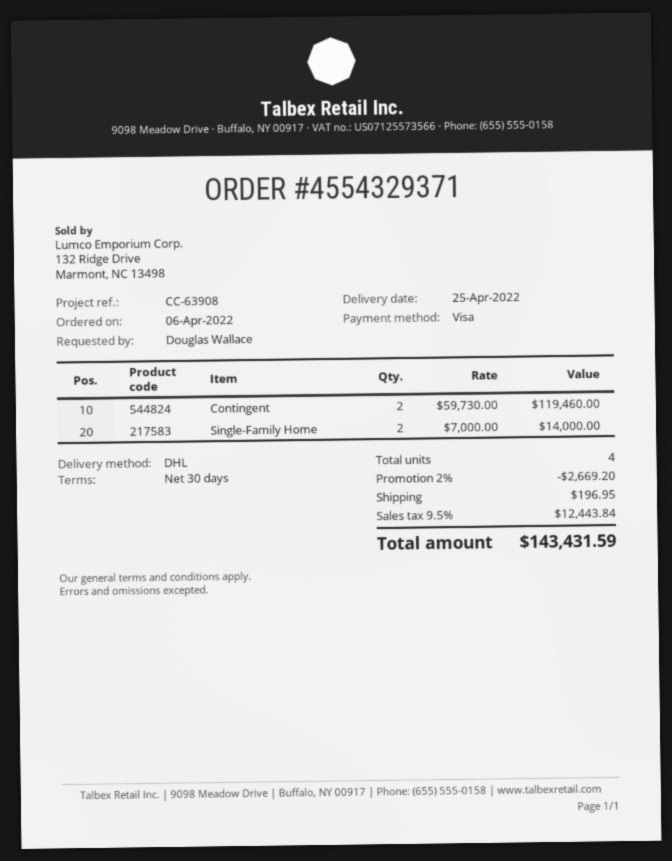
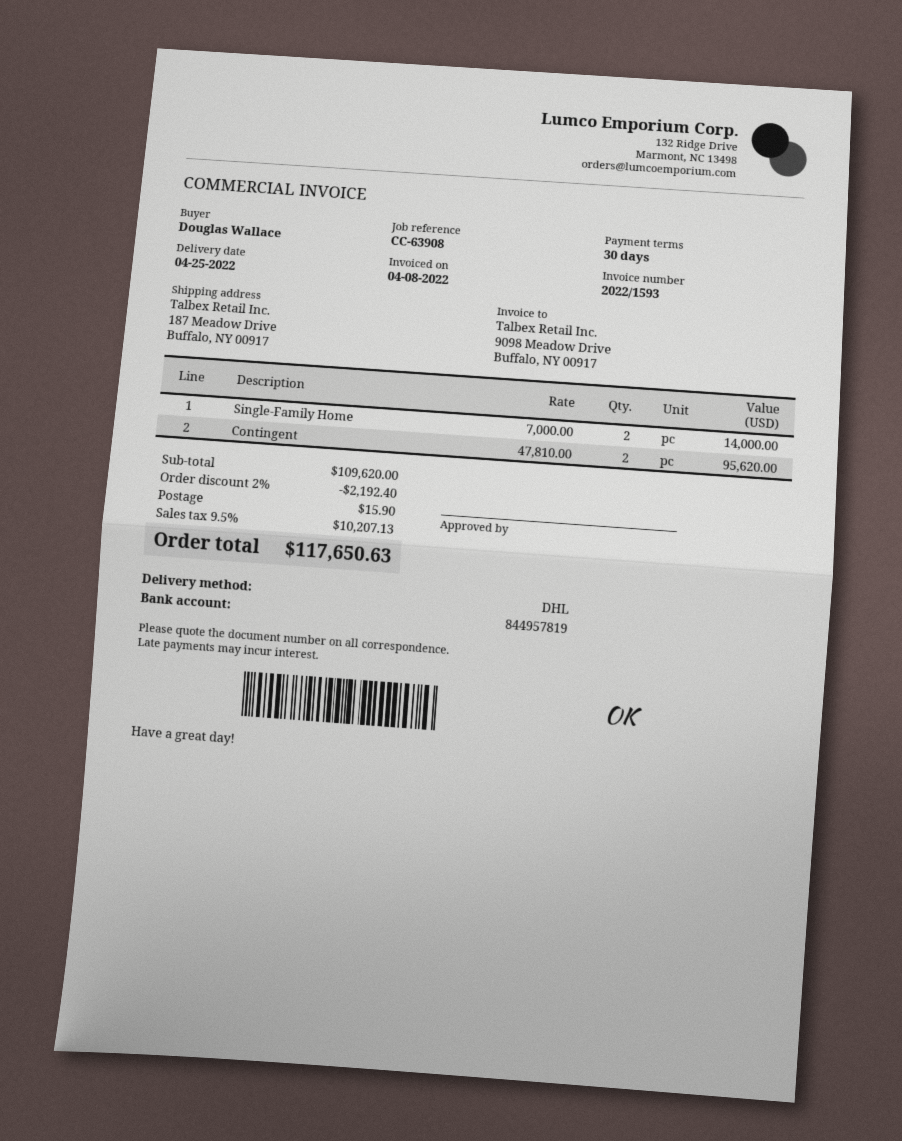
Contingent: 2 x 59730.00 = 119460.00 -> 2 x 47810.00 = 95620.00
discount: 2% = 2669.20 -> 2% = 2192.40
shipping: 196.95 -> 15.90
tax: 9.5% = 12443.84 -> 9.5% = 10207.13
total: 143431.59 -> 117650.63

